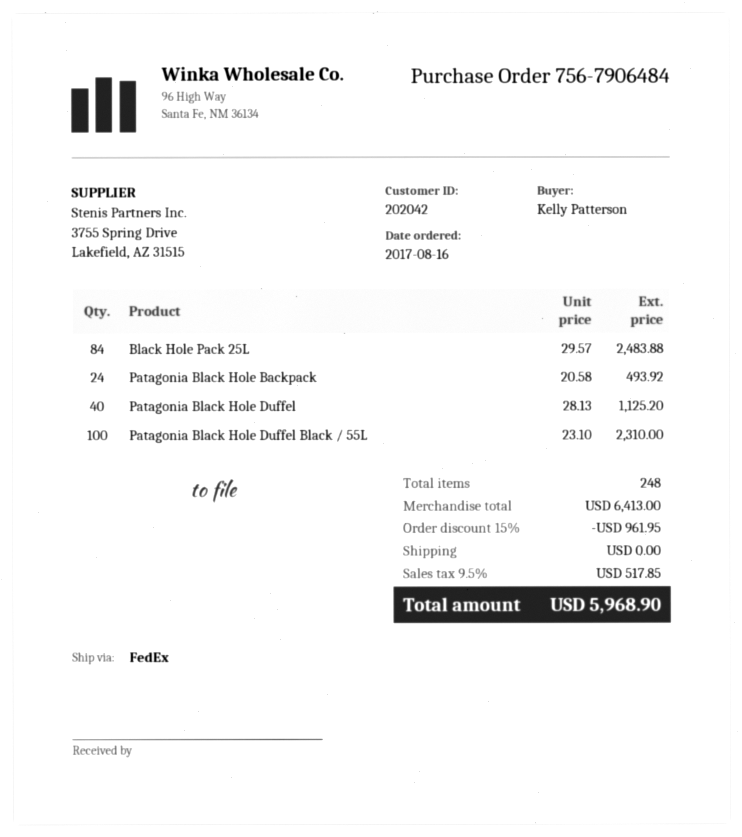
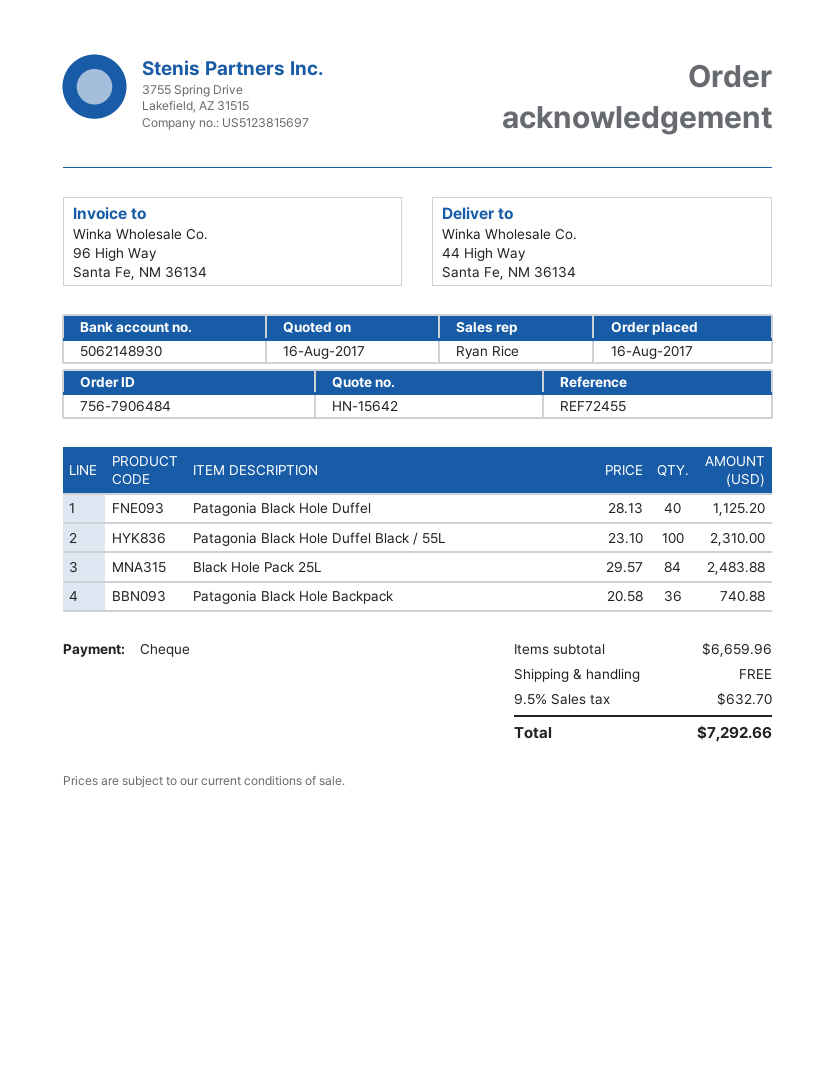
Patagonia Black Hole Backpack: 24 x 20.58 = 493.92 -> 36 x 20.58 = 740.88
subtotal: 6413.00 -> 6659.96
discount: 15% = 961.95 -> none
tax: 9.5% = 517.85 -> 9.5% = 632.70
total: 5968.90 -> 7292.66

